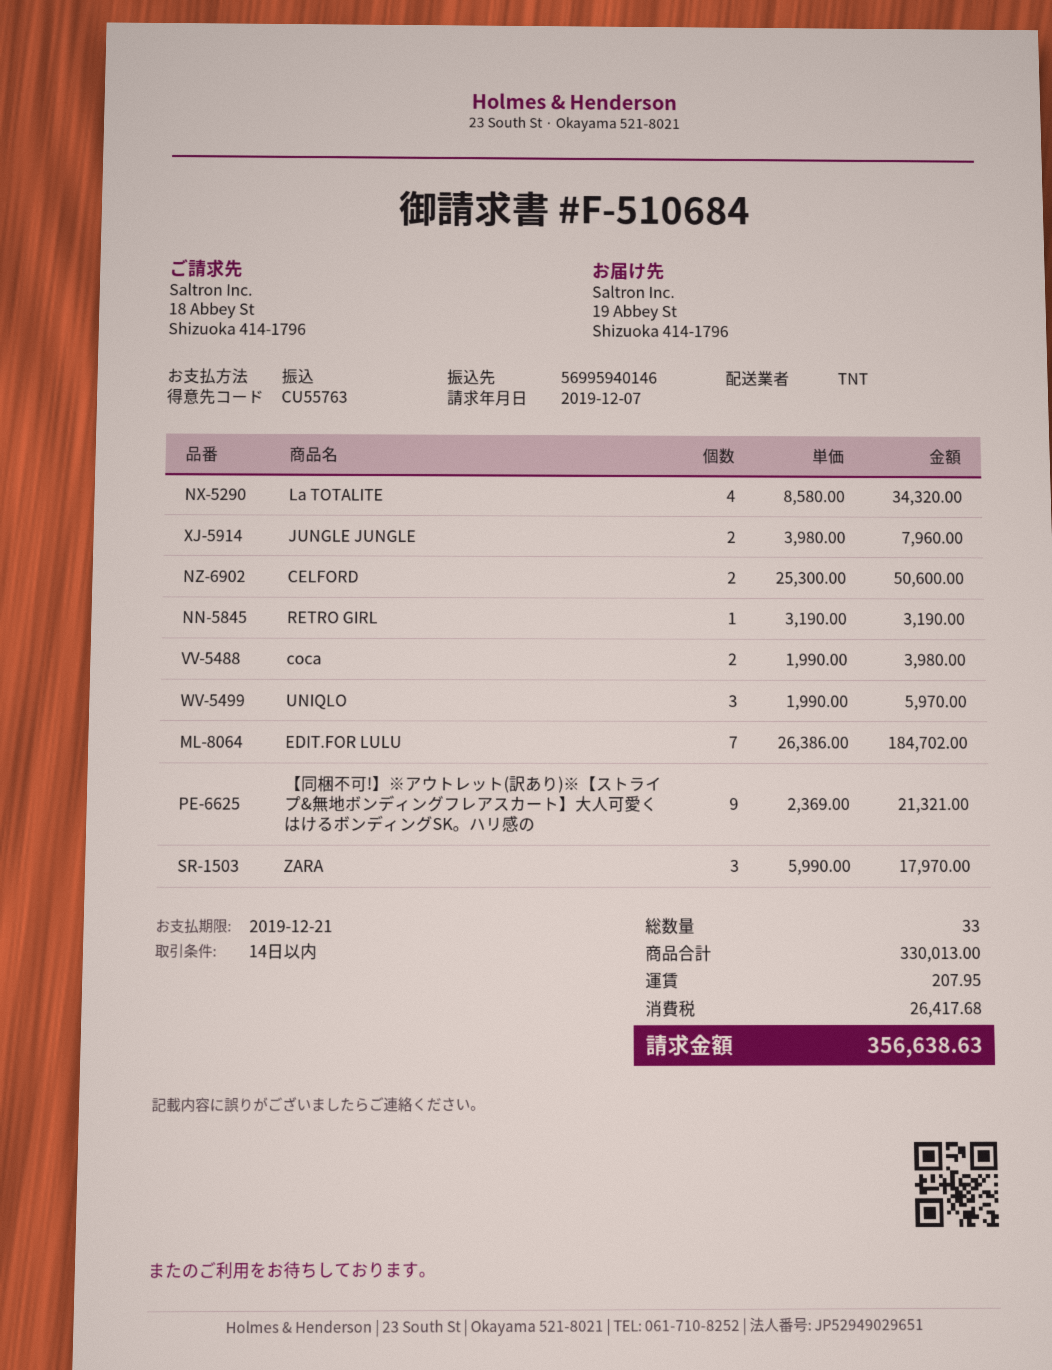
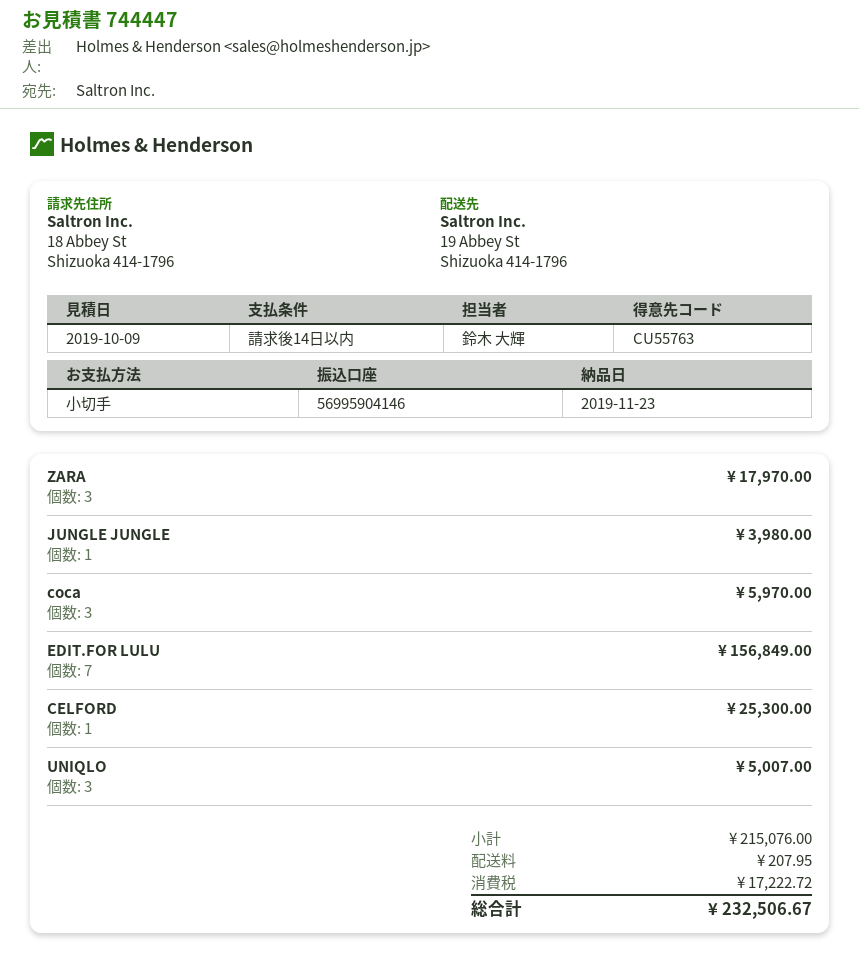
payment method: bank transfer -> cheque
bank account: 56995940146 -> 56995904146
La TOTALITE: 4 for 34320.00 -> none
JUNGLE JUNGLE: 2 for 7960.00 -> 1 for 3980.00
CELFORD: 2 for 50600.00 -> 1 for 25300.00
RETRO GIRL: 1 for 3190.00 -> none
coca: 2 for 3980.00 -> 3 for 5970.00
UNIQLO: 3 for 5970.00 -> 3 for 5007.00
EDIT.FOR LULU: 7 for 184702.00 -> 7 for 156849.00
【同梱不可!】※アウトレット(訳あり)※【ストライプ&無地ボンディングフレアスカート】大人可愛くはけるボンディングSK。ハリ感の: 9 for 21321.00 -> none
subtotal: 330013.00 -> 215076.00
tax: 26417.68 -> 17222.72
total: 356638.63 -> 232506.67

